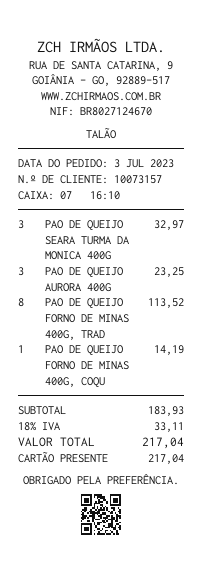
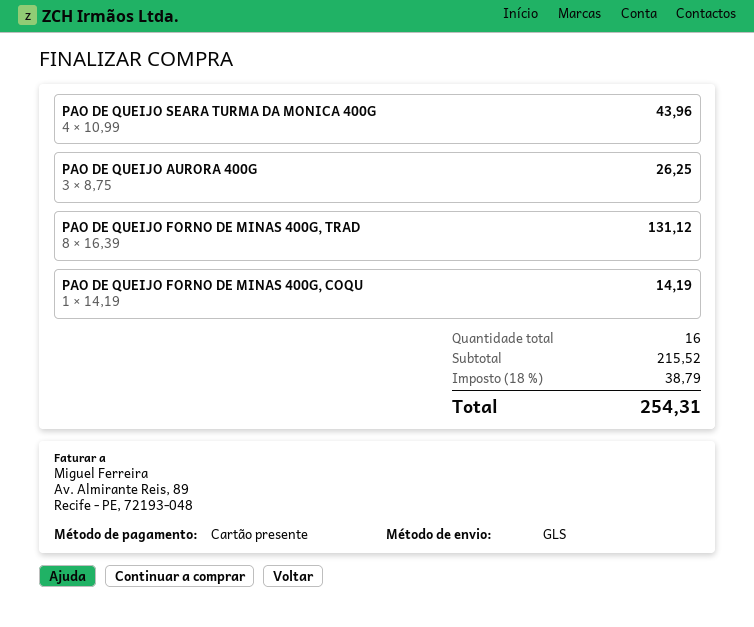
PAO DE QUEIJO SEARA TURMA DA MONICA 400G: 3 for 32.97 -> 4 for 43.96
PAO DE QUEIJO AURORA 400G: 3 for 23.25 -> 3 for 26.25
PAO DE QUEIJO FORNO DE MINAS 400G, TRAD: 8 for 113.52 -> 8 for 131.12
subtotal: 183.93 -> 215.52
tax: 18% = 33.11 -> 18% = 38.79
total: 217.04 -> 254.31

